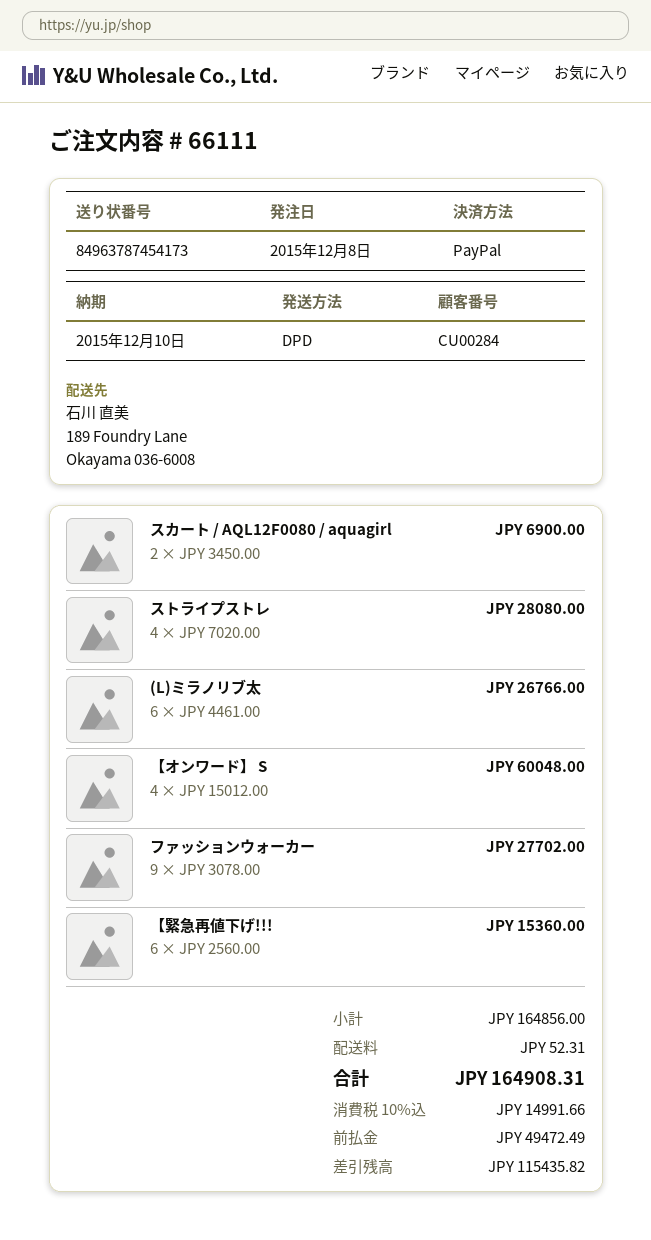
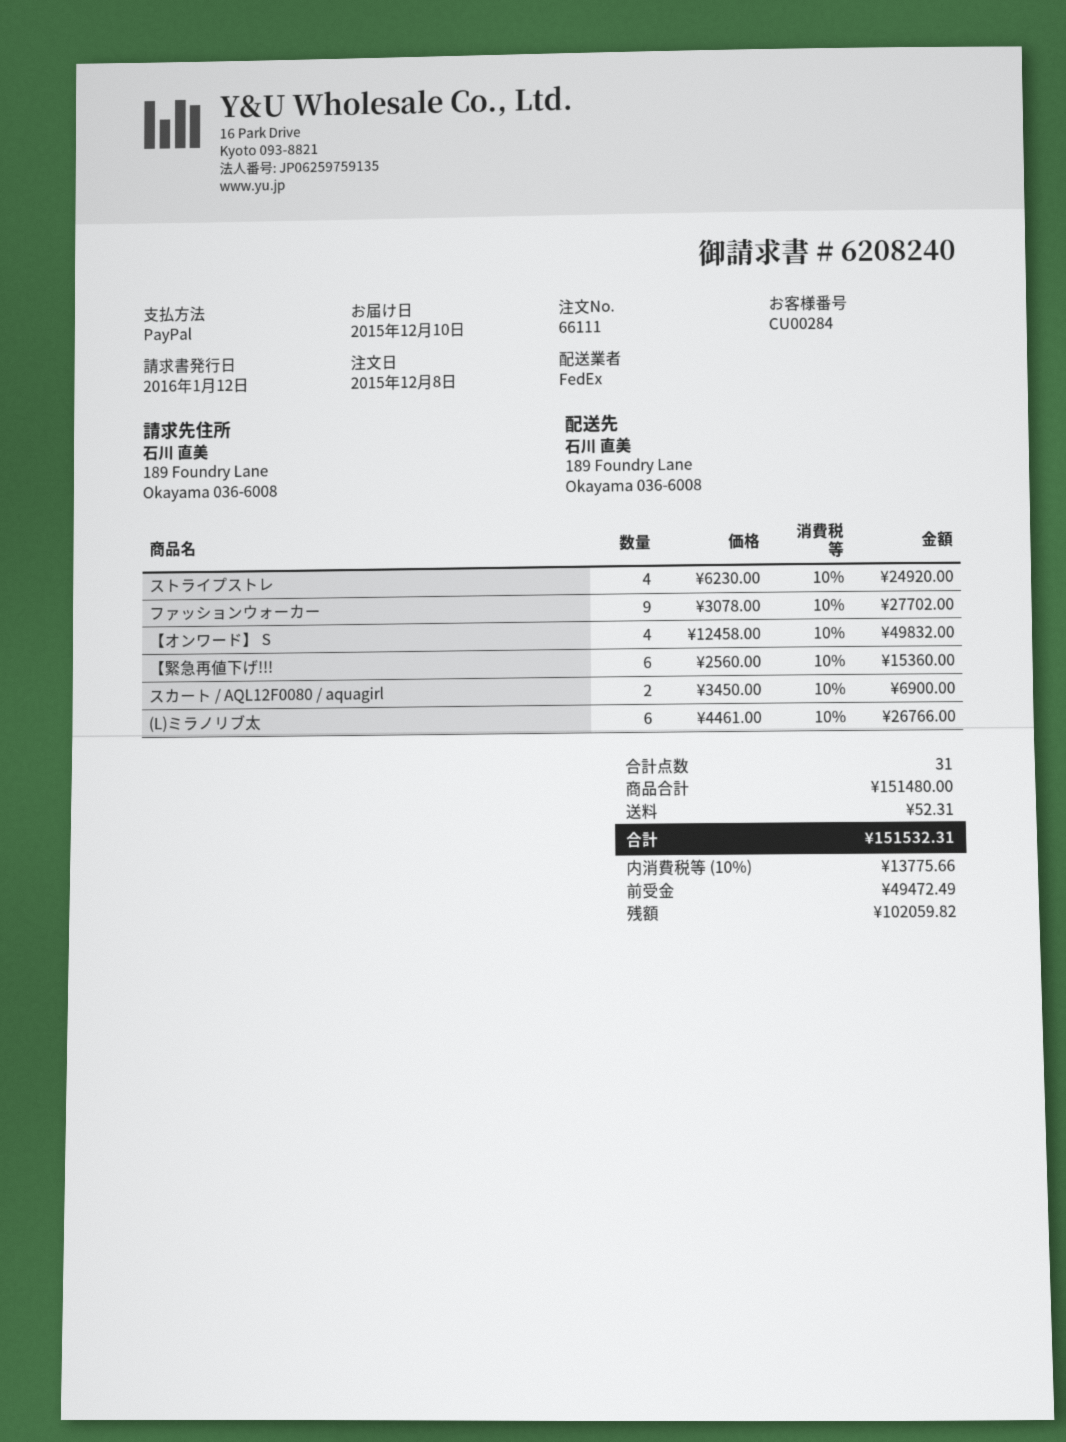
shipping method: DPD -> FedEx
ストライプストレ: 4 x 7020.00 = 28080.00 -> 4 x 6230.00 = 24920.00
【オンワード】 S: 4 x 15012.00 = 60048.00 -> 4 x 12458.00 = 49832.00
subtotal: 164856.00 -> 151480.00
tax: 10% = 14991.66 -> 10% = 13775.66
total: 164908.31 -> 151532.31
balance: 115435.82 -> 102059.82

